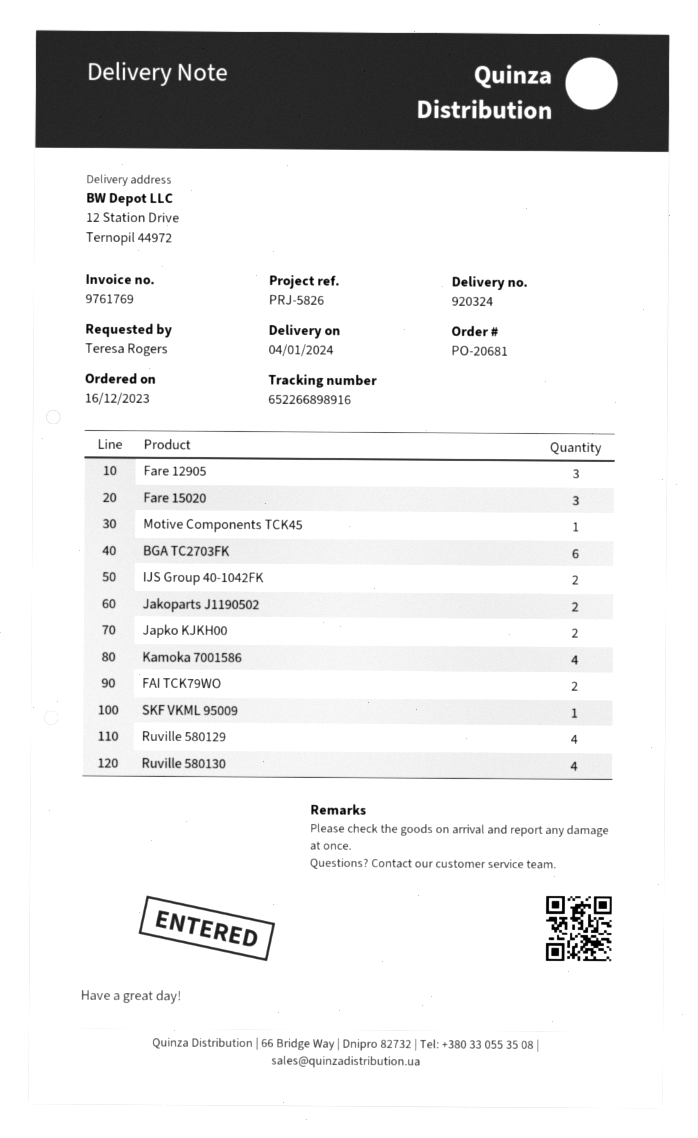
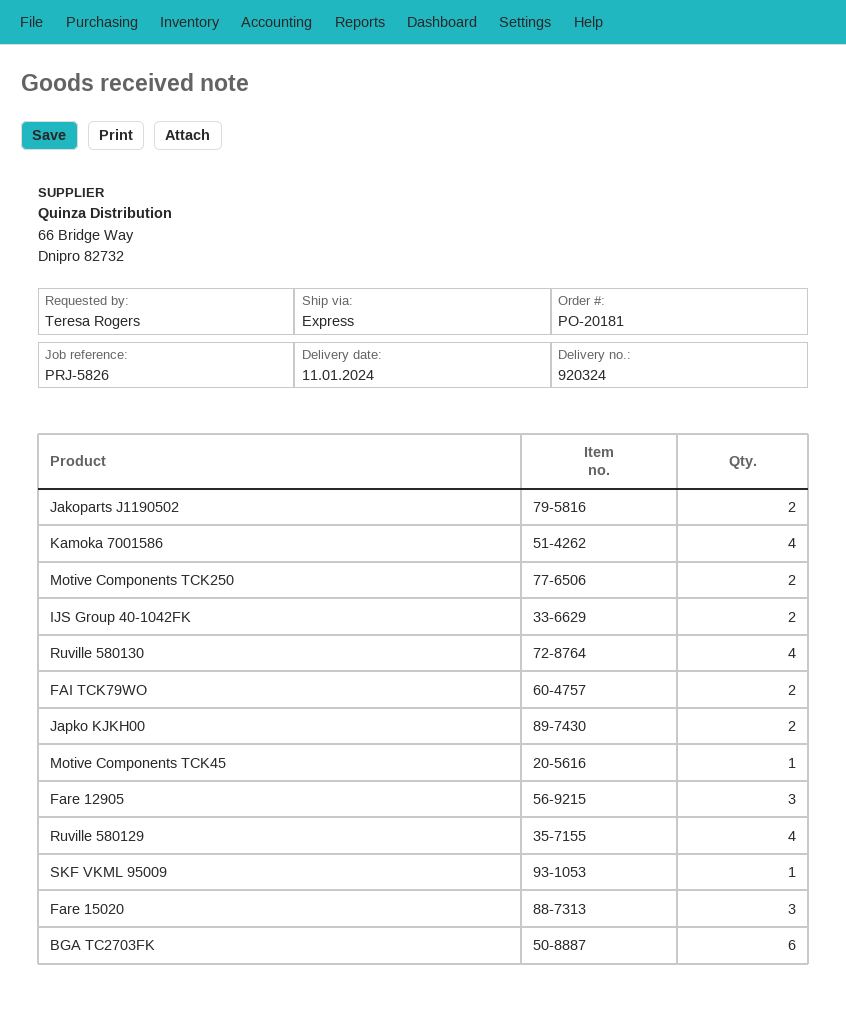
order number: PO-20681 -> PO-20181
delivery date: 2024-01-04 -> 2024-01-11
Motive Components TCK250: none -> 2

